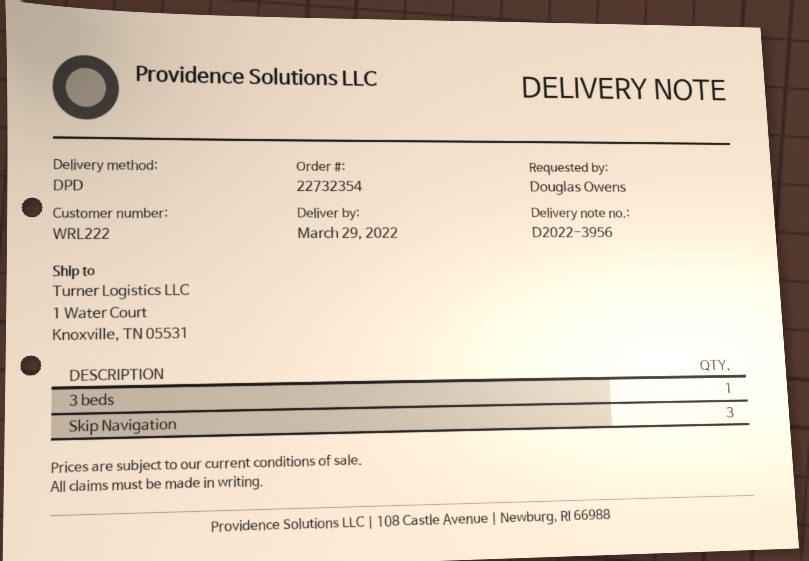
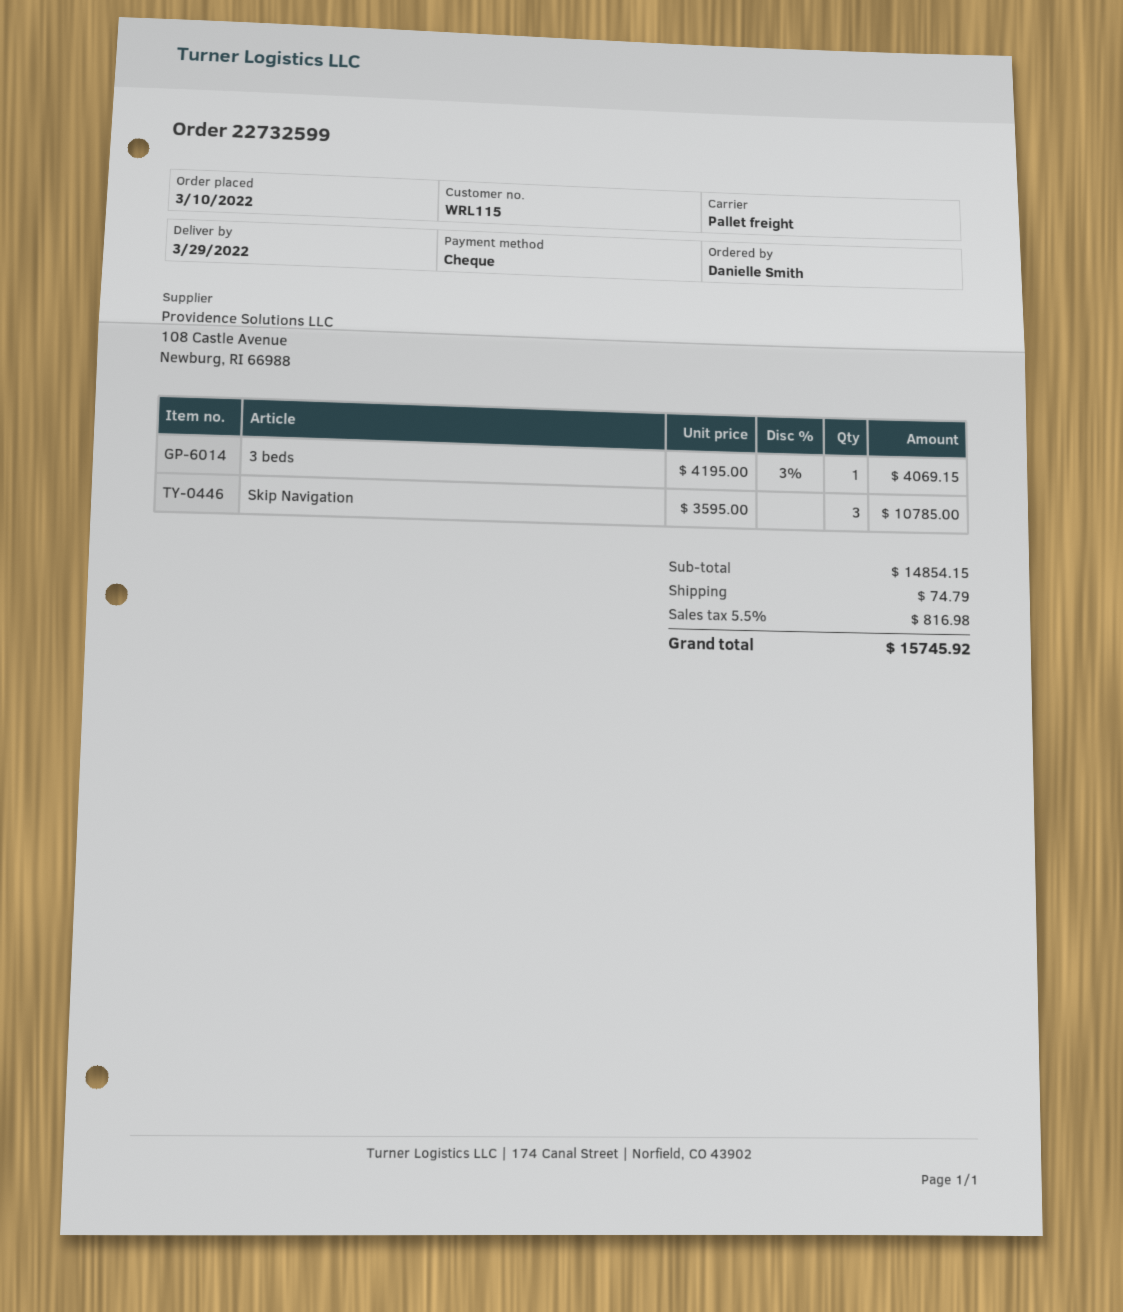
order number: 22732354 -> 22732599
customer number: WRL222 -> WRL115
ordered by: Douglas Owens -> Danielle Smith
shipping method: DPD -> pallet freight

